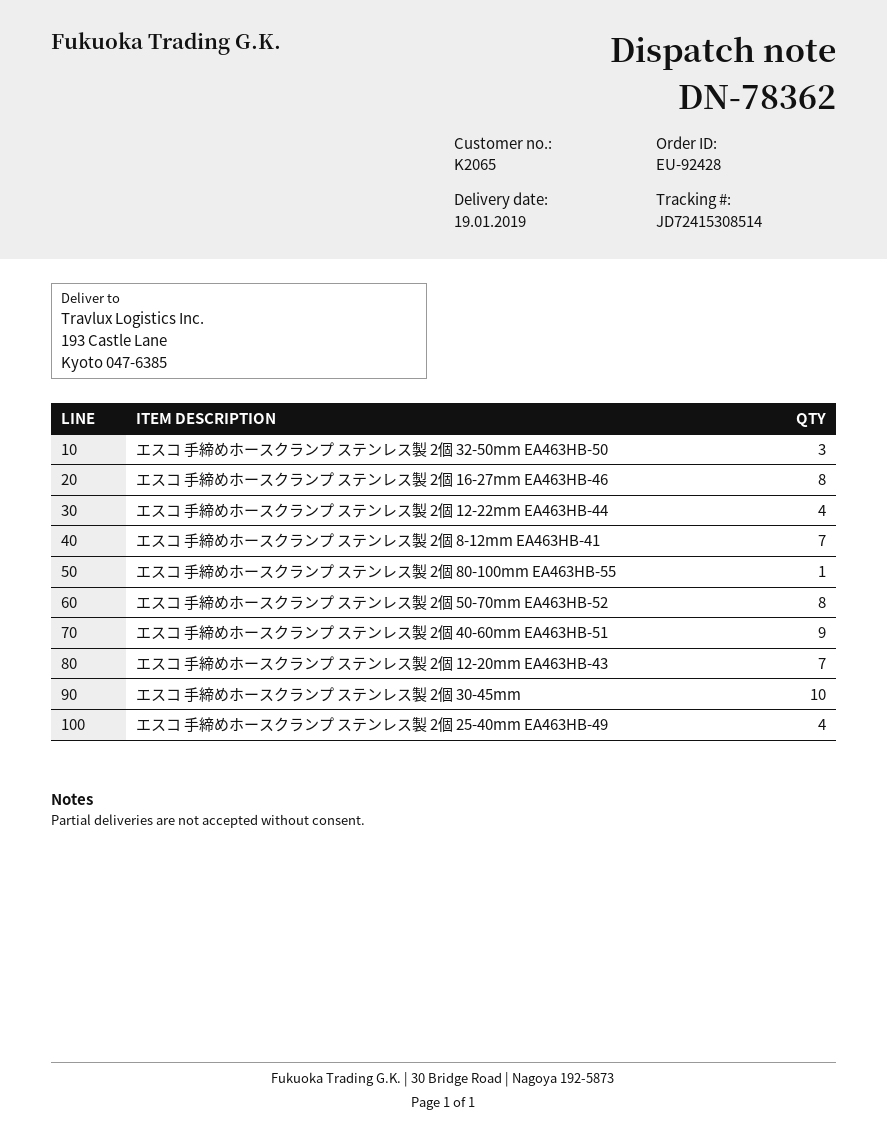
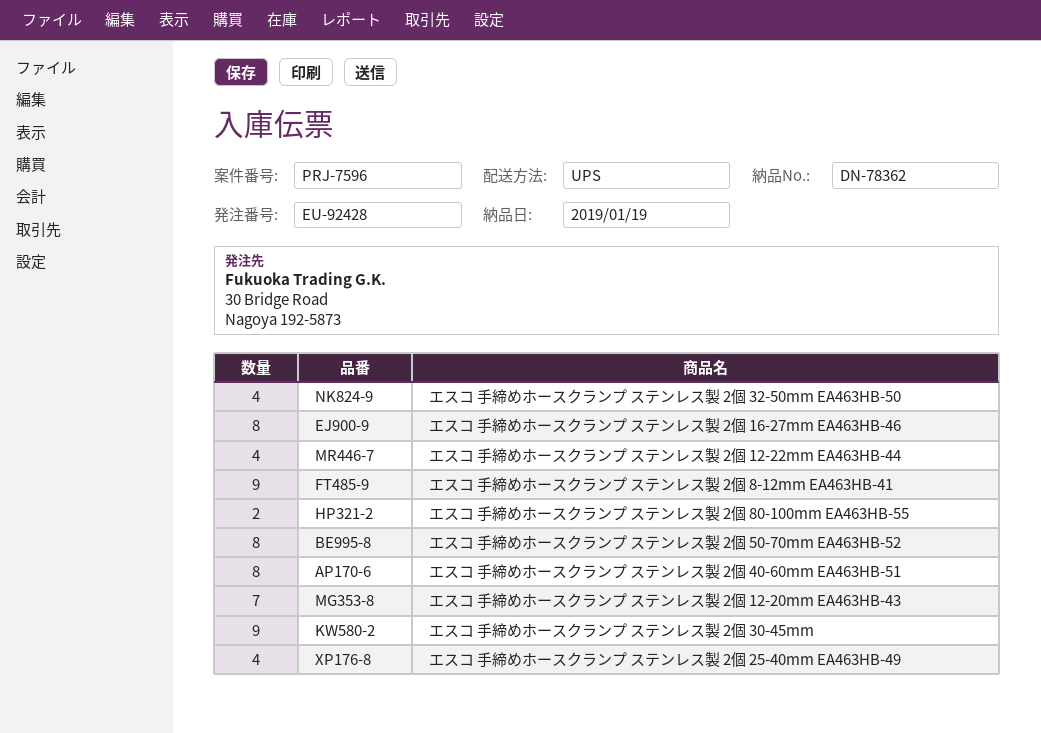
エスコ 手締めホースクランプ ステンレス製 2個 32-50mm EA463HB-50: 3 -> 4
エスコ 手締めホースクランプ ステンレス製 2個 8-12mm EA463HB-41: 7 -> 9
エスコ 手締めホースクランプ ステンレス製 2個 80-100mm EA463HB-55: 1 -> 2
エスコ 手締めホースクランプ ステンレス製 2個 40-60mm EA463HB-51: 9 -> 8
エスコ 手締めホースクランプ ステンレス製 2個 30-45mm: 10 -> 9

